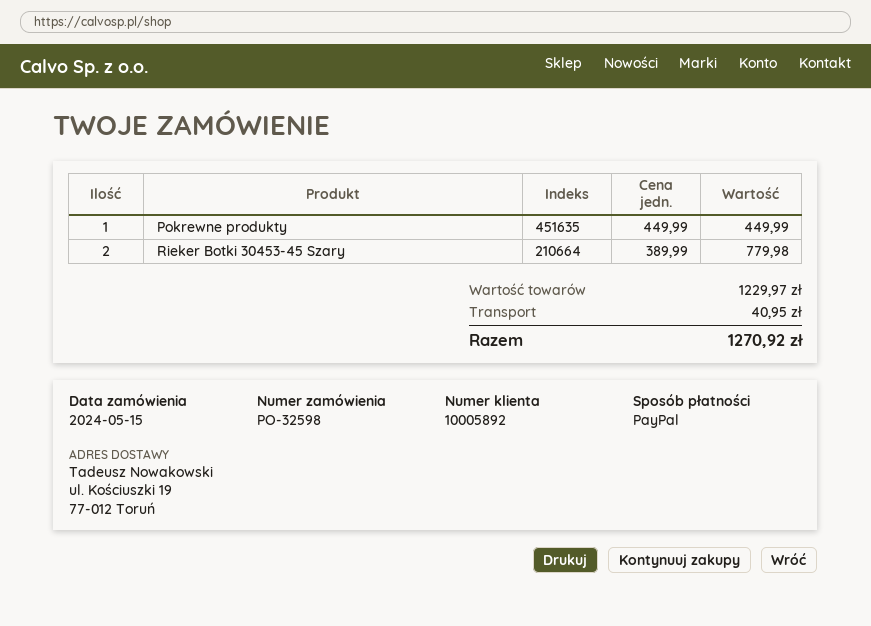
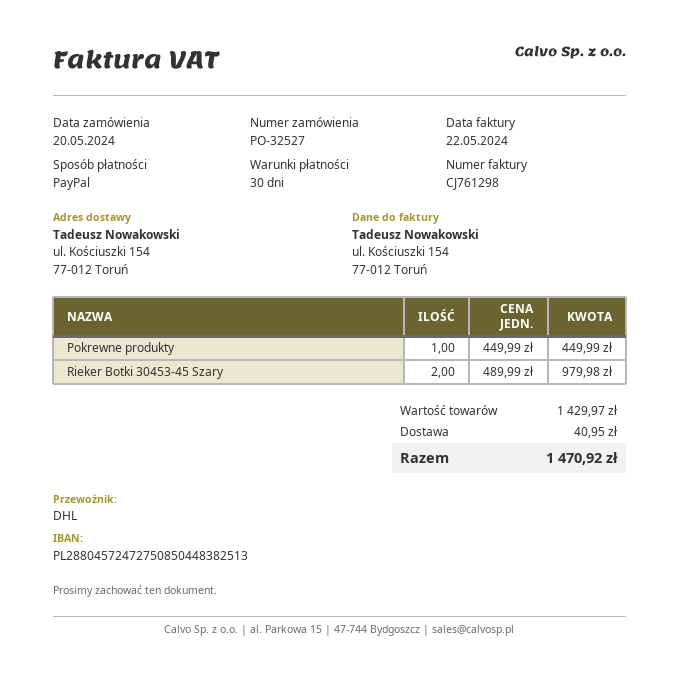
order number: PO-32598 -> PO-32527
order date: 2024-05-15 -> 2024-05-20
ship to: ul. Kościuszki 19, 77-012 Toruń -> ul. Kościuszki 154, 77-012 Toruń
Rieker Botki 30453-45 Szary: 2 x 389.99 = 779.98 -> 2 x 489.99 = 979.98
subtotal: 1229.97 -> 1429.97
total: 1270.92 -> 1470.92

